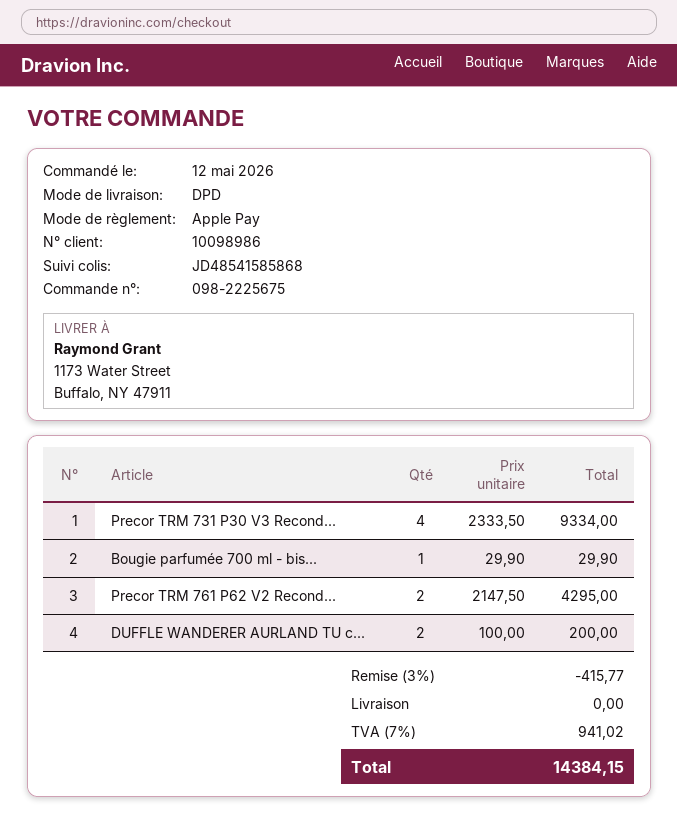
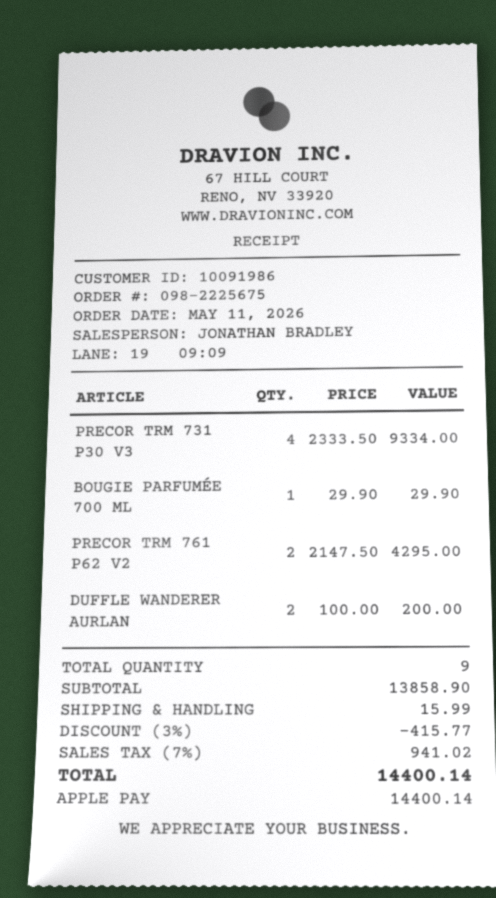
order date: 2026-05-12 -> 2026-05-11
customer number: 10098986 -> 10091986
shipping: 0.00 -> 15.99
total: 14384.15 -> 14400.14

